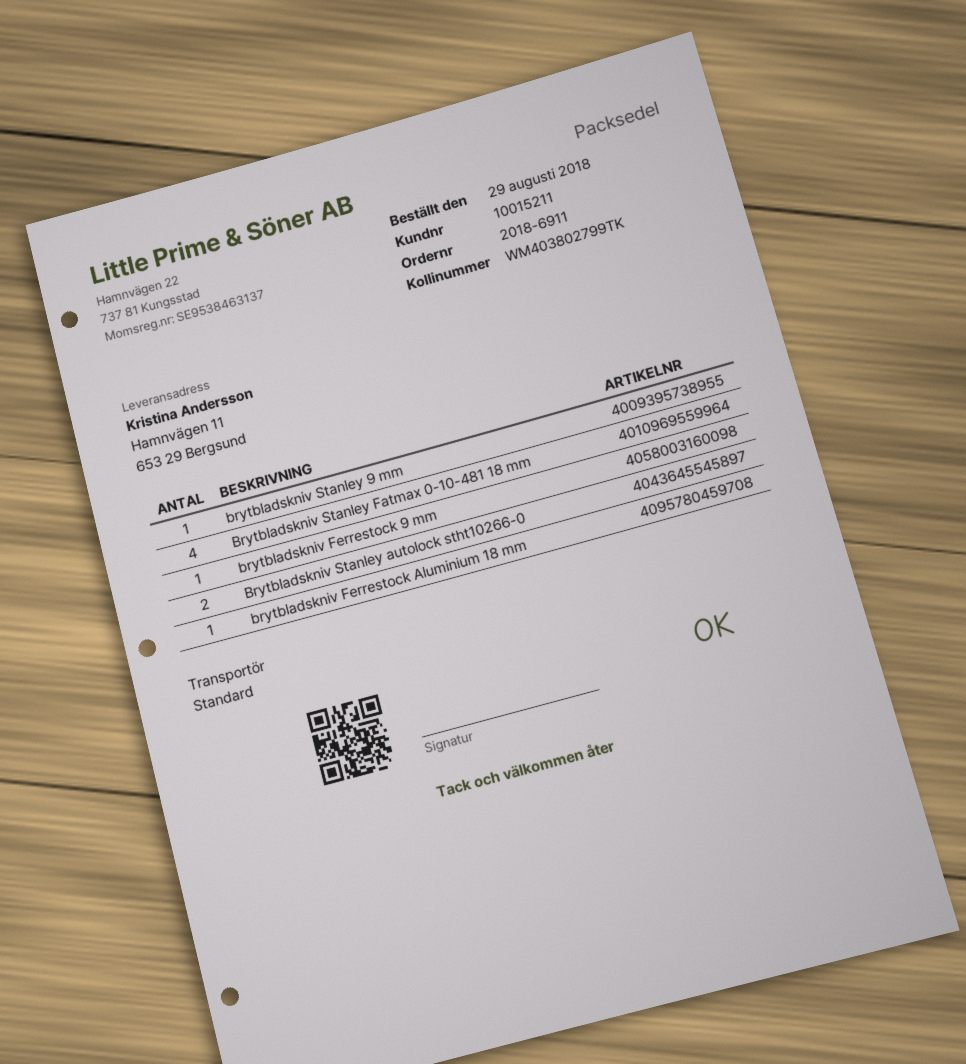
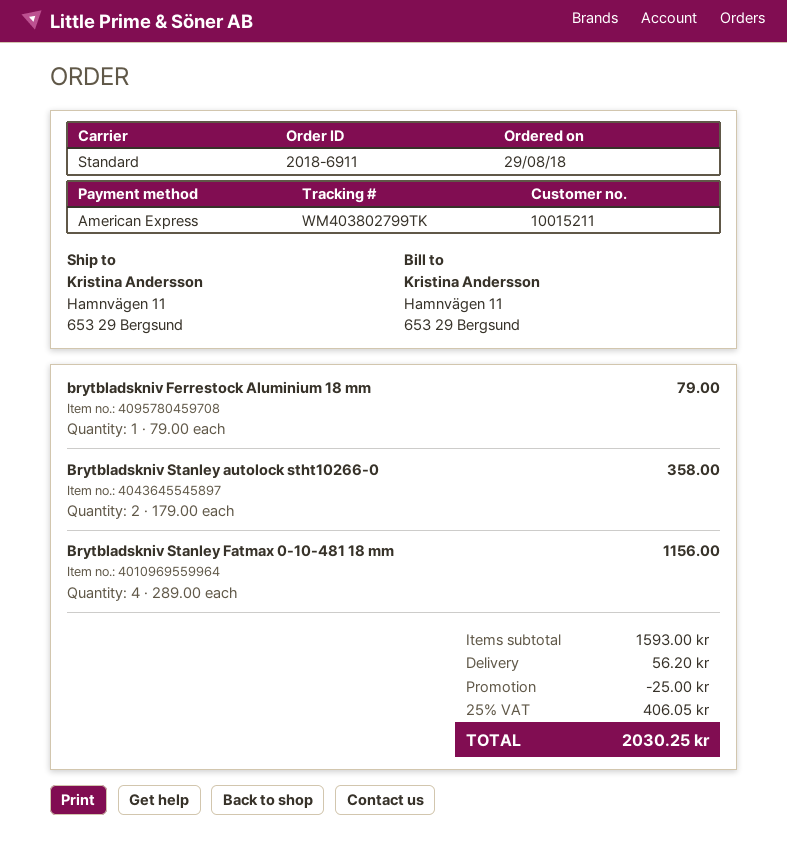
brytbladskniv Stanley 9 mm: 1 -> none
brytbladskniv Ferrestock 9 mm: 1 -> none

